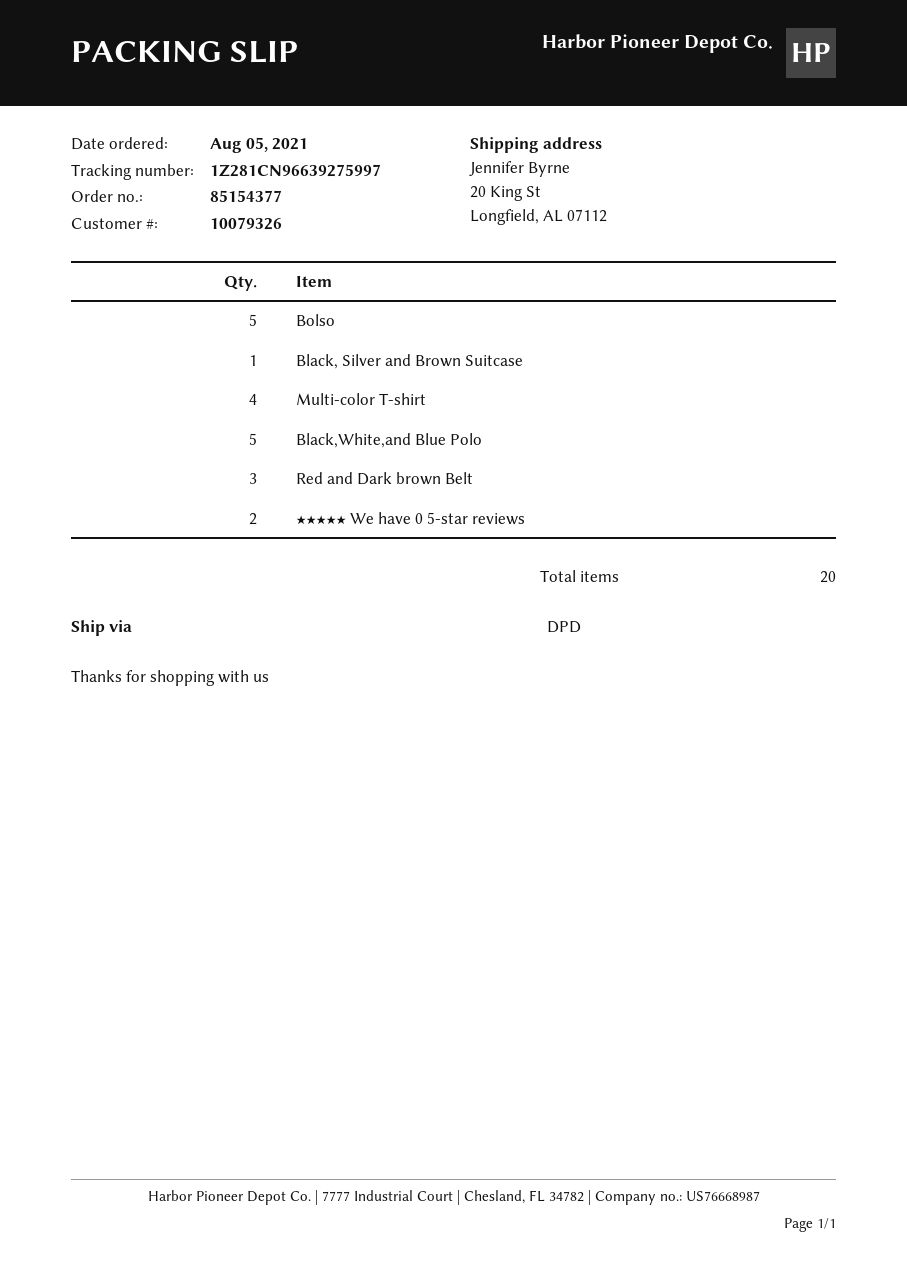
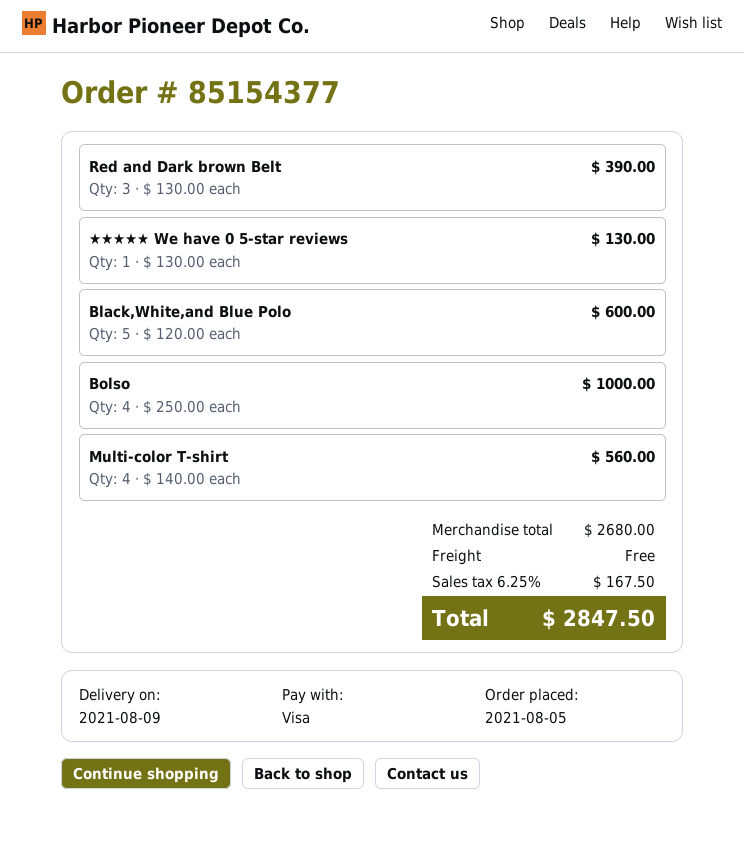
Bolso: 5 -> 4
Black, Silver and Brown Suitcase: 1 -> none
★★★★★ We have 0 5-star reviews: 2 -> 1

